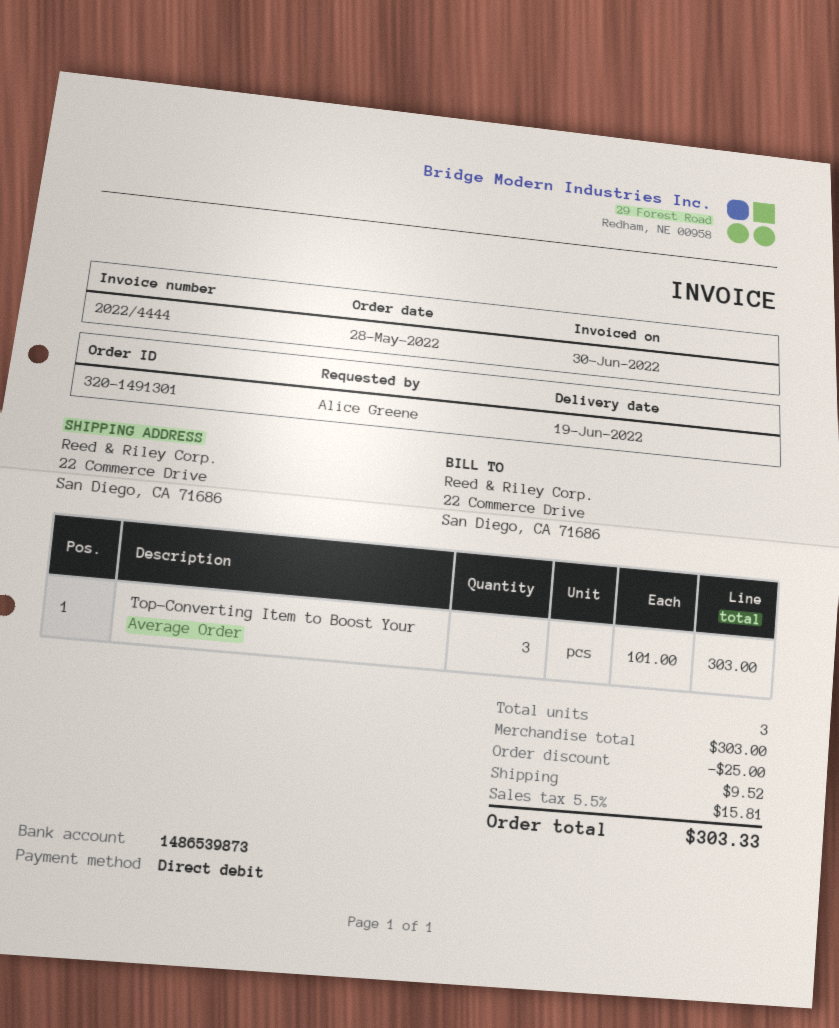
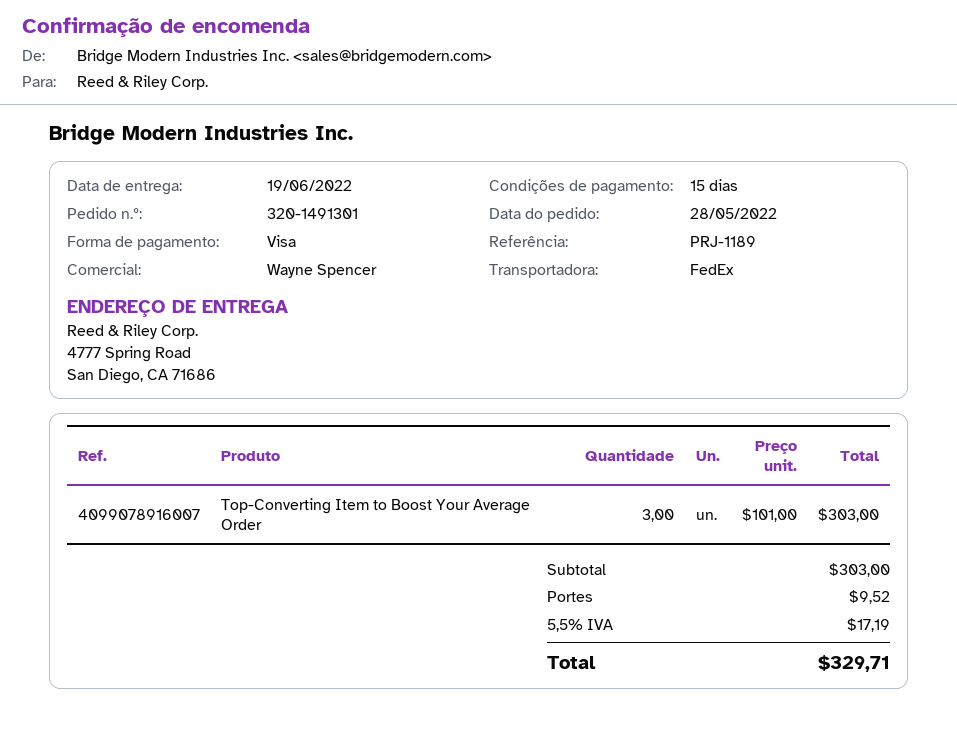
payment method: direct debit -> Visa
ship to: 22 Commerce Drive, San Diego, CA 71686 -> 4777 Spring Road, San Diego, CA 71686
discount: 25.00 -> none
tax: 5.5% = 15.81 -> 5.5% = 17.19
total: 303.33 -> 329.71

